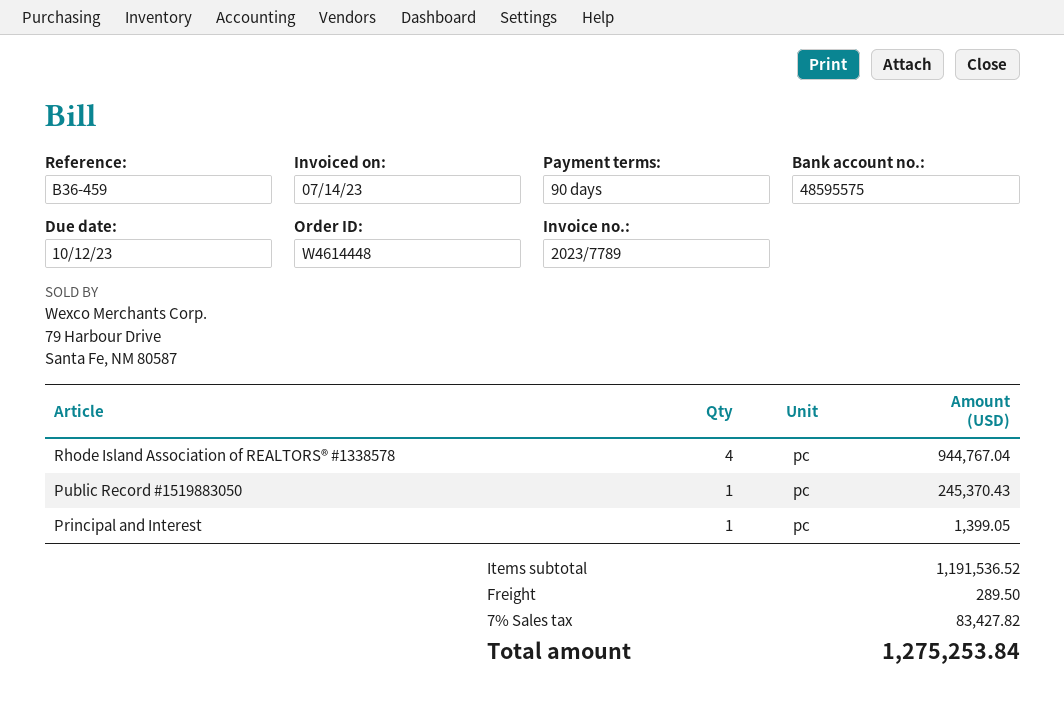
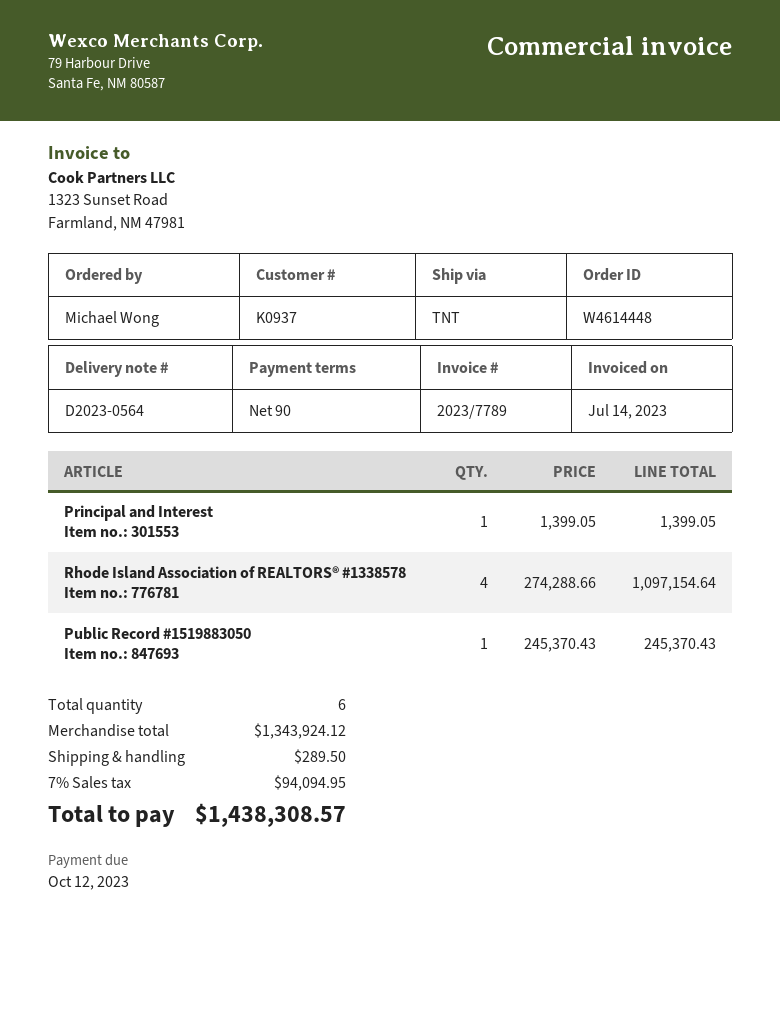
Rhode Island Association of REALTORS® #1338578: 4 for 944767.04 -> 4 for 1097154.64
subtotal: 1191536.52 -> 1343924.12
tax: 7% = 83427.82 -> 7% = 94094.95
total: 1275253.84 -> 1438308.57

